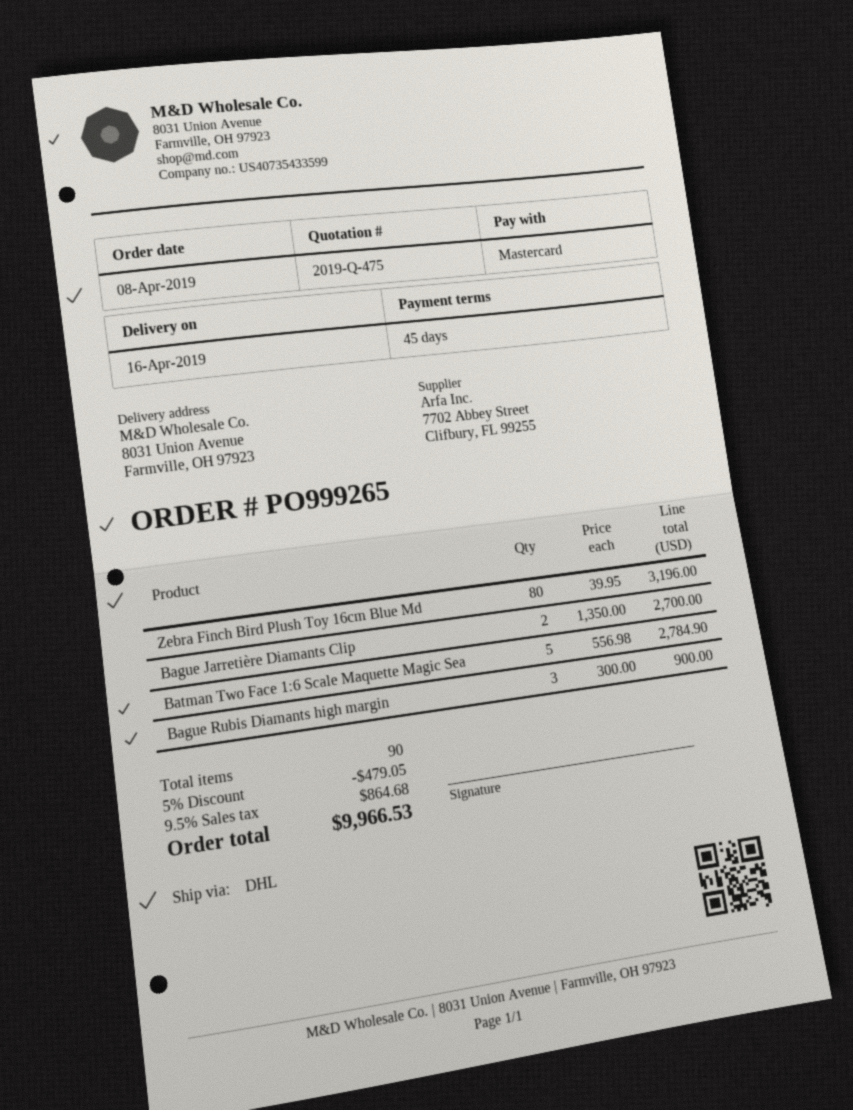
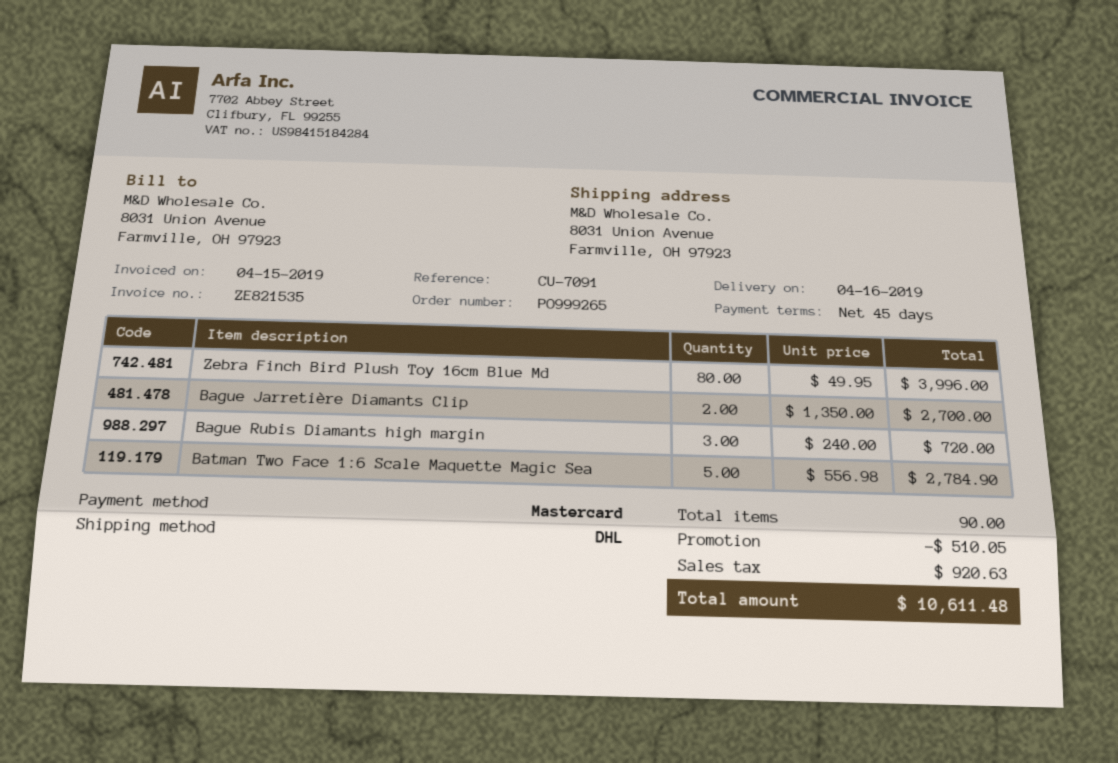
Zebra Finch Bird Plush Toy 16cm Blue Md: 80 x 39.95 = 3196.00 -> 80 x 49.95 = 3996.00
Bague Rubis Diamants high margin: 3 x 300.00 = 900.00 -> 3 x 240.00 = 720.00
discount: 479.05 -> 510.05
tax: 864.68 -> 920.63
total: 9966.53 -> 10611.48

